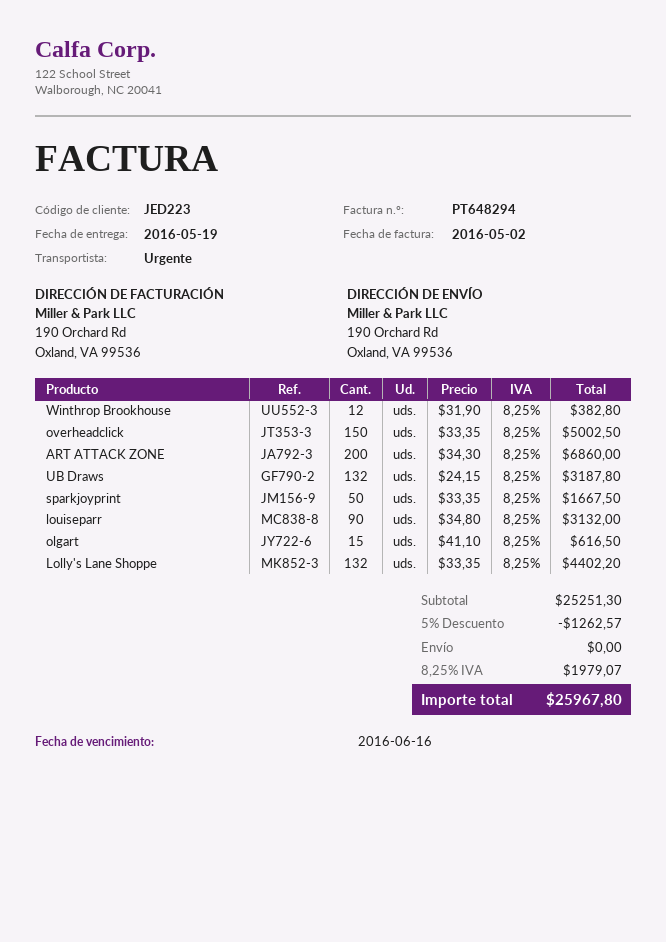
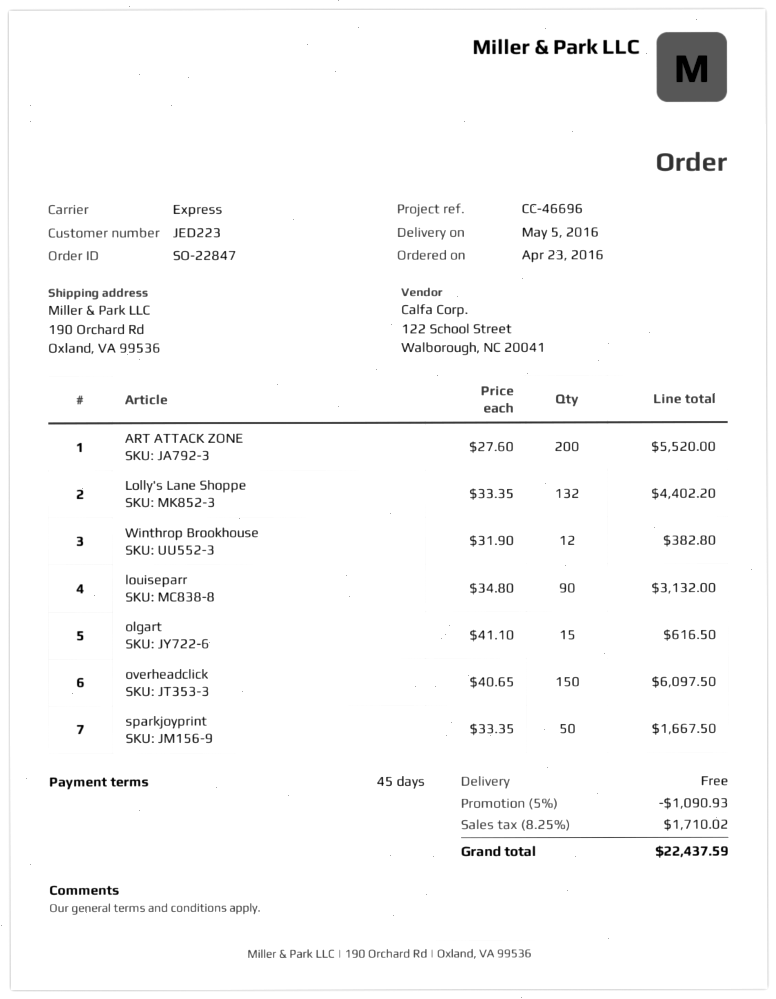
delivery date: 2016-05-19 -> 2016-05-05
overheadclick: 150 x 33.35 = 5002.50 -> 150 x 40.65 = 6097.50
ART ATTACK ZONE: 200 x 34.30 = 6860.00 -> 200 x 27.60 = 5520.00
UB Draws: 132 x 24.15 = 3187.80 -> none
discount: 5% = 1262.57 -> 5% = 1090.93
tax: 8.25% = 1979.07 -> 8.25% = 1710.02
total: 25967.80 -> 22437.59

